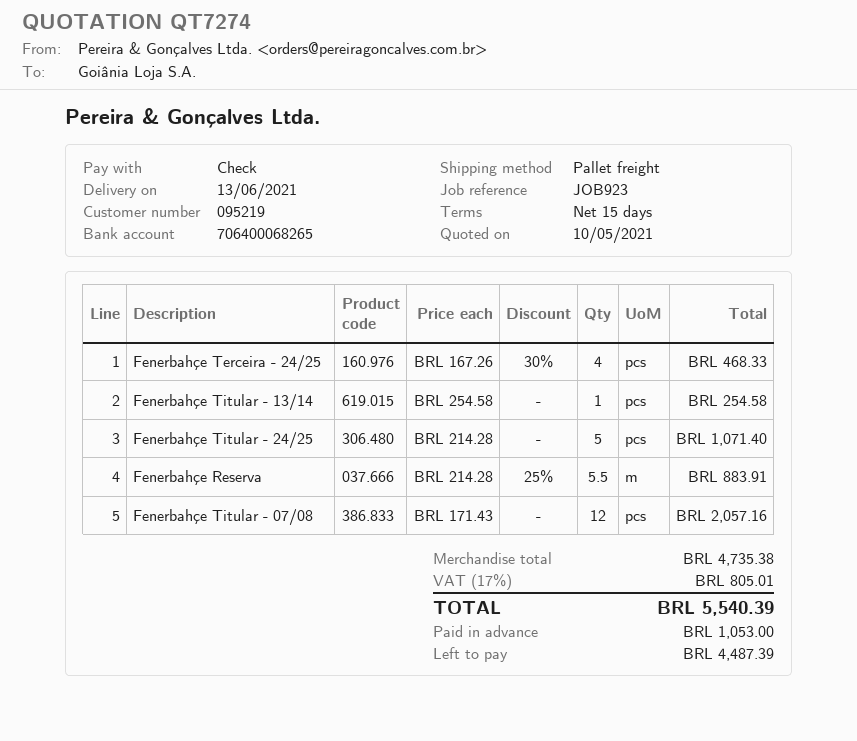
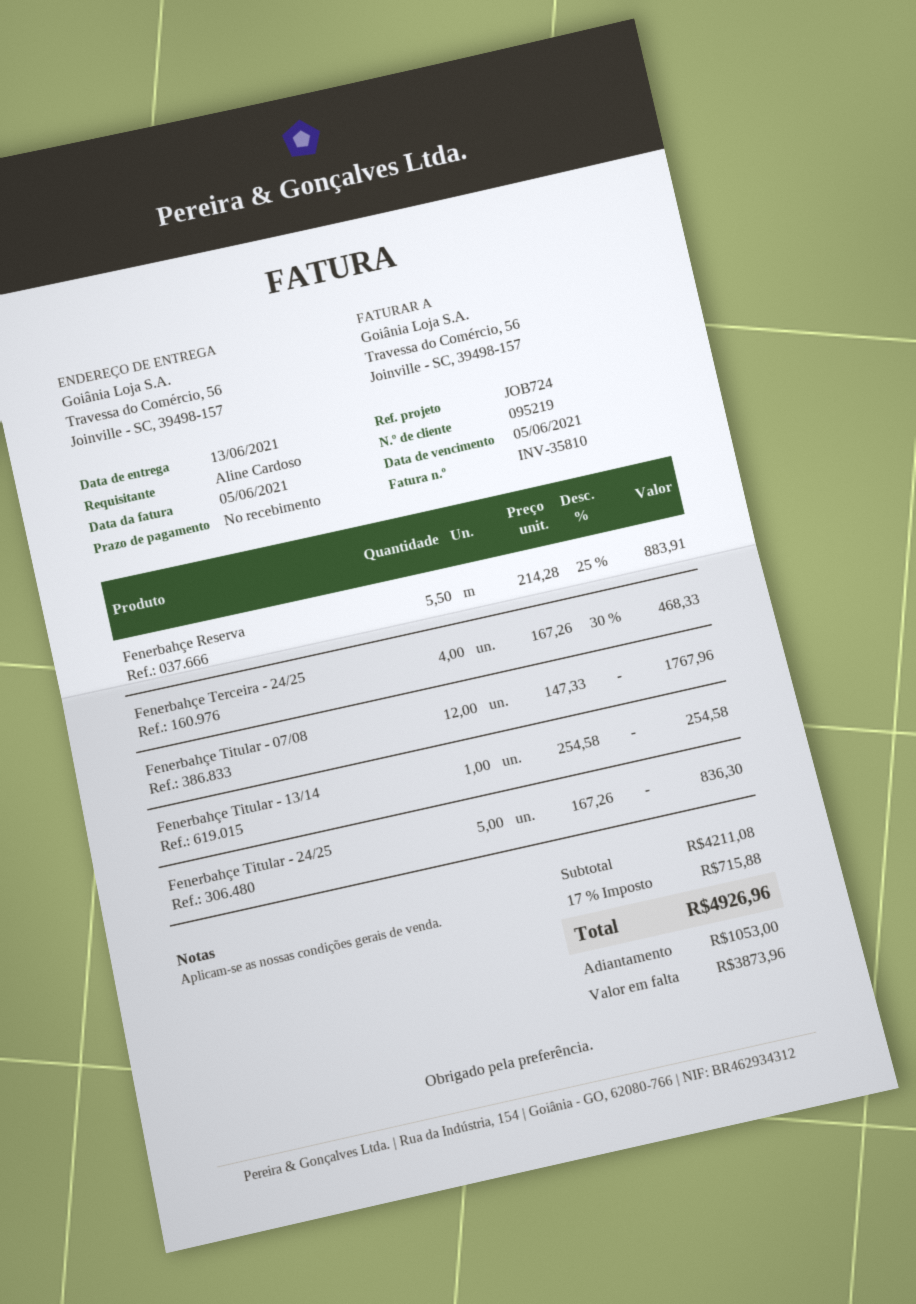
payment terms: 15 days -> on receipt
reference: JOB923 -> JOB724
Fenerbahçe Titular - 24/25: 5 x 214.28 = 1071.40 -> 5 x 167.26 = 836.30
Fenerbahçe Titular - 07/08: 12 x 171.43 = 2057.16 -> 12 x 147.33 = 1767.96
subtotal: 4735.38 -> 4211.08
tax: 17% = 805.01 -> 17% = 715.88
total: 5540.39 -> 4926.96
balance: 4487.39 -> 3873.96

